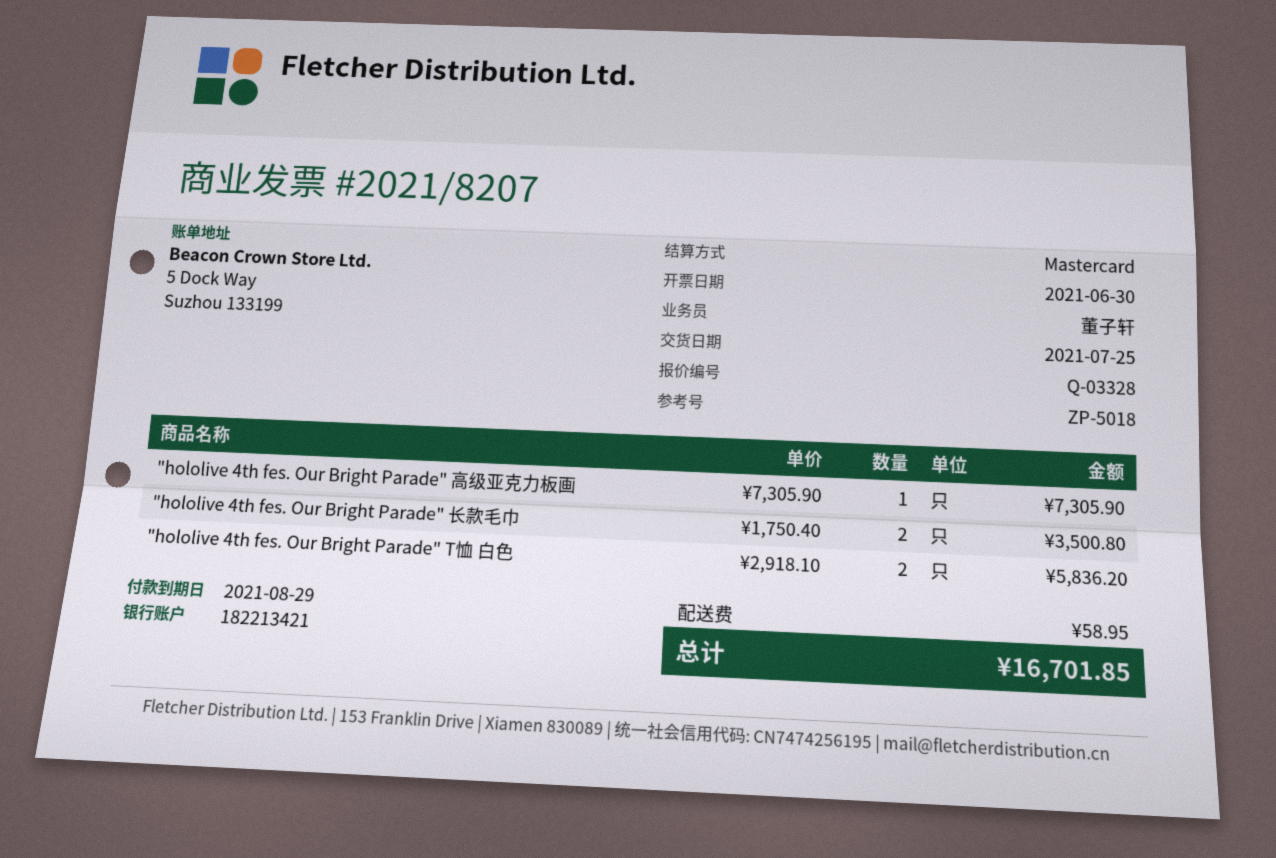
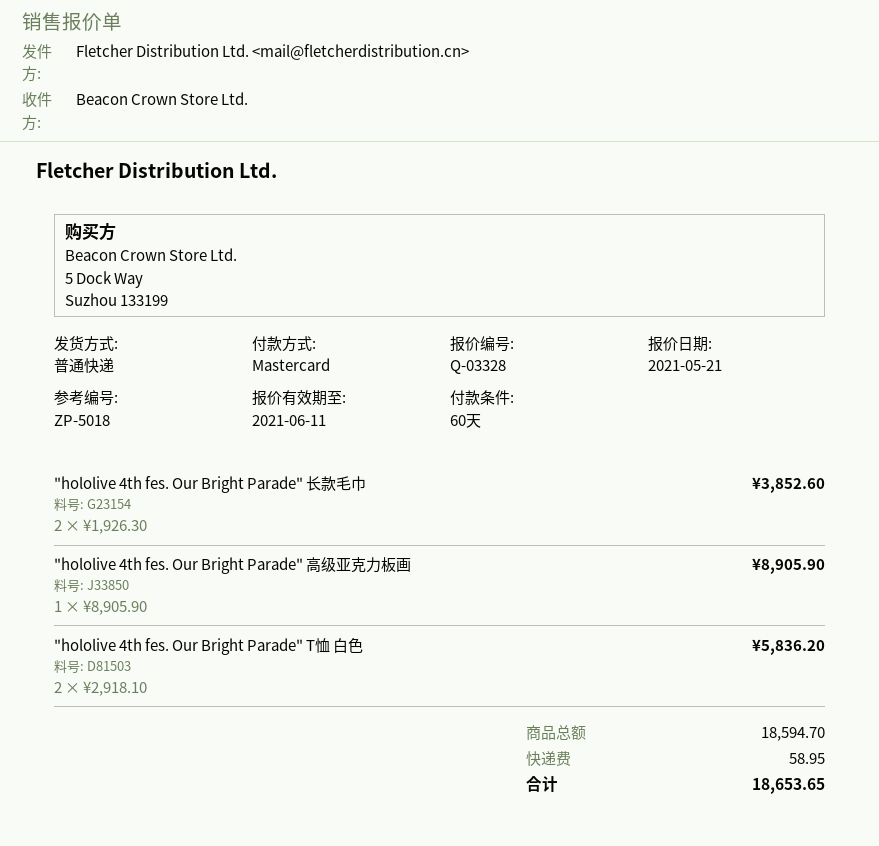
"hololive 4th fes. Our Bright Parade" 高级亚克力板画: 1 x 7305.90 = 7305.90 -> 1 x 8905.90 = 8905.90
"hololive 4th fes. Our Bright Parade" 长款毛巾: 2 x 1750.40 = 3500.80 -> 2 x 1926.30 = 3852.60
total: 16701.85 -> 18653.65

